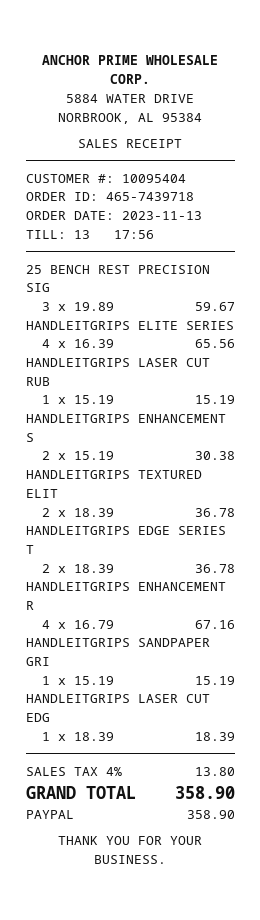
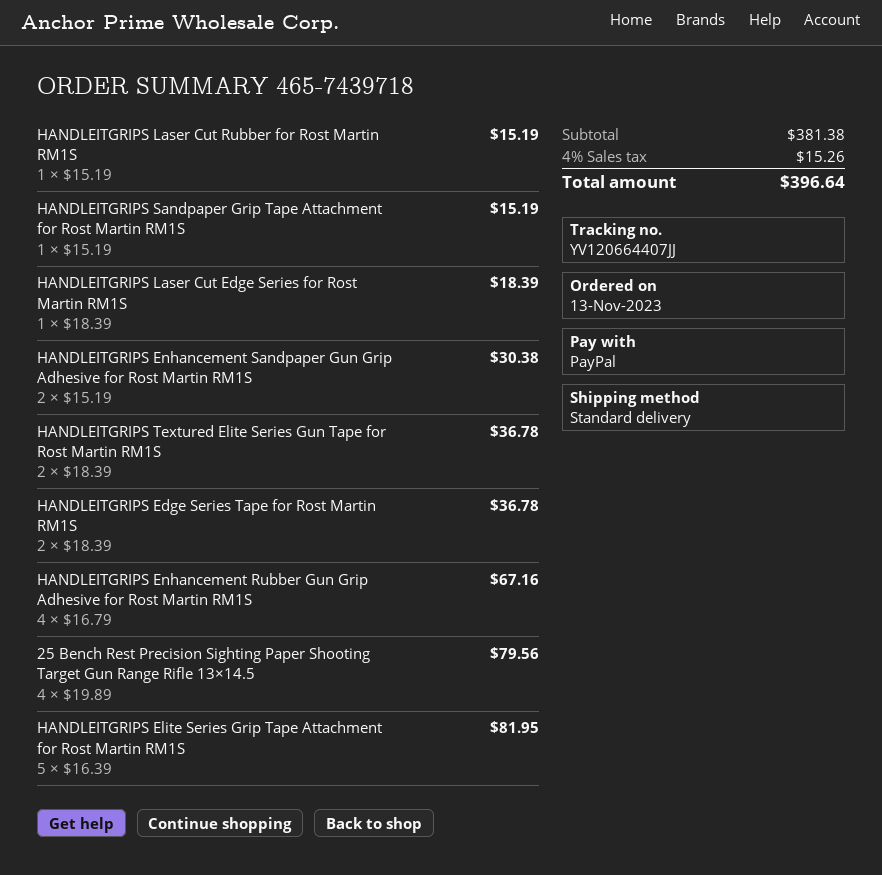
25 BENCH REST PRECISION SIG: 3 x 19.89 = 59.67 -> 4 x 19.89 = 79.56
HANDLEITGRIPS ELITE SERIES: 4 x 16.39 = 65.56 -> 5 x 16.39 = 81.95
tax: 4% = 13.80 -> 4% = 15.26
total: 358.90 -> 396.64

